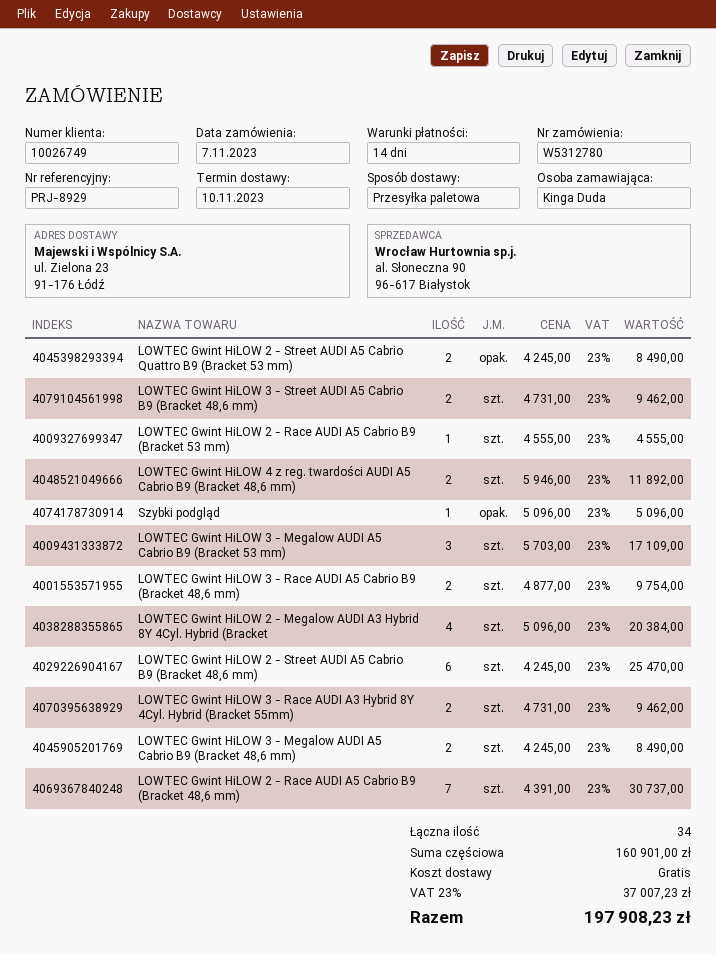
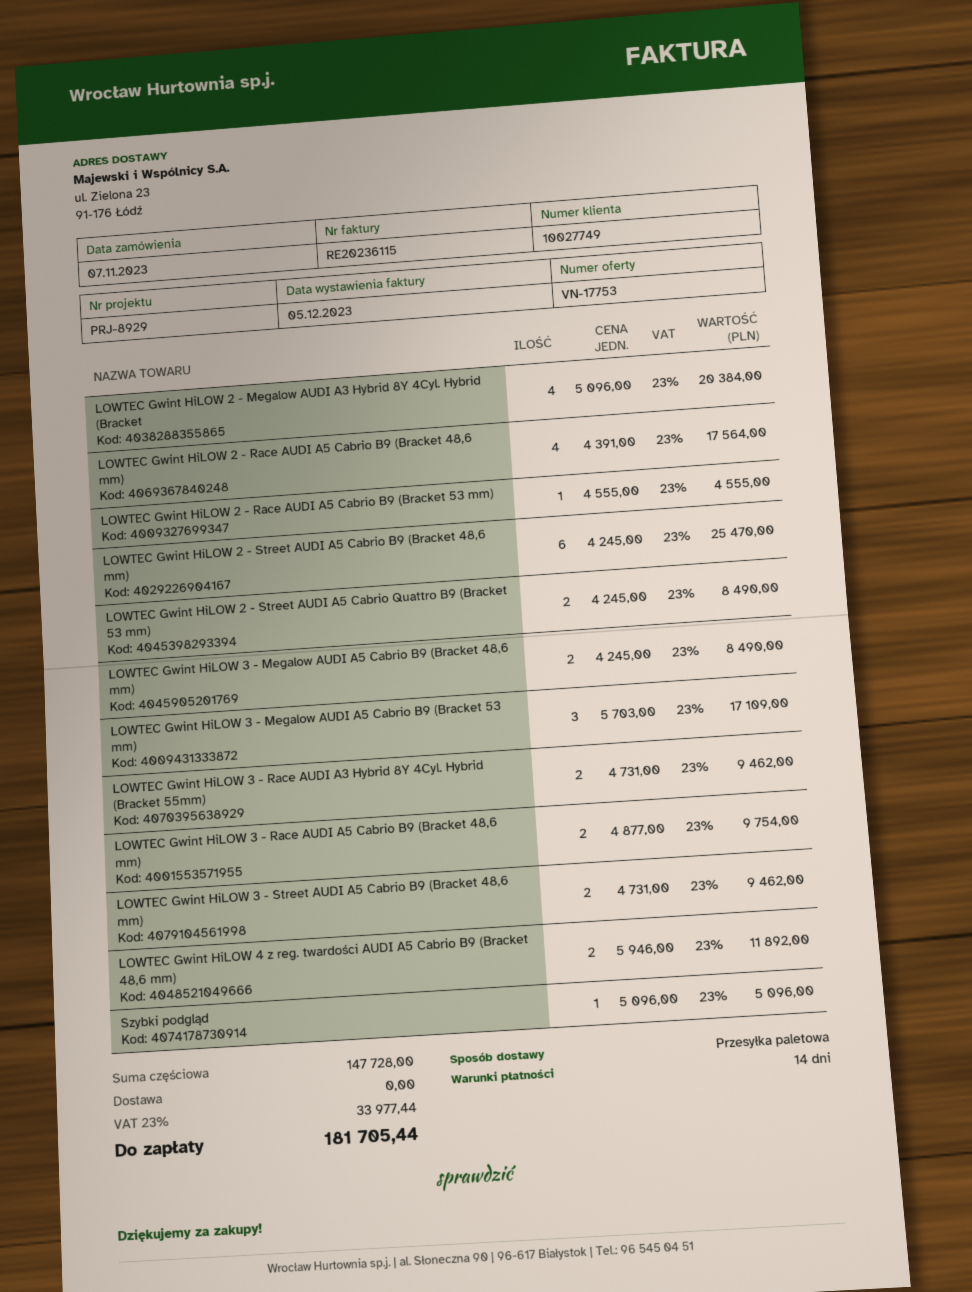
customer number: 10026749 -> 10027749
LOWTEC Gwint HiLOW 2 - Race AUDI A5 Cabrio B9 (Bracket 48,6 mm): 7 x 4391.00 = 30737.00 -> 4 x 4391.00 = 17564.00
subtotal: 160901.00 -> 147728.00
tax: 23% = 37007.23 -> 23% = 33977.44
total: 197908.23 -> 181705.44

